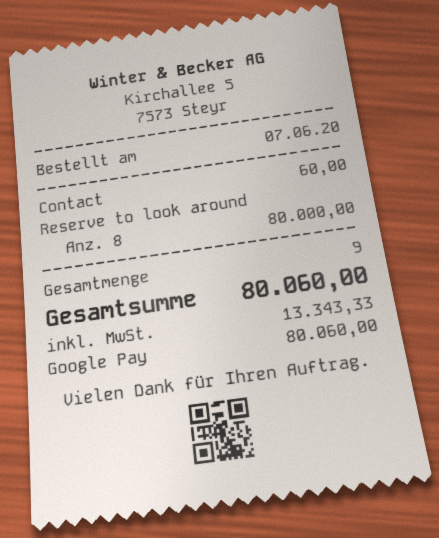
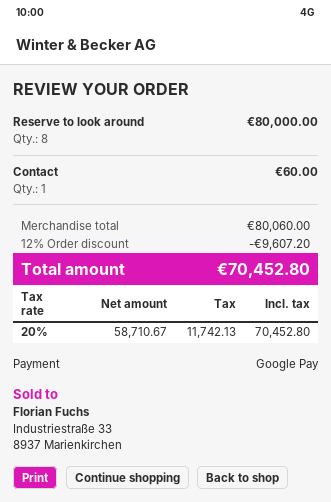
discount: none -> 12% = 9607.20
tax: 13343.33 -> 11742.13
total: 80060.00 -> 70452.80

